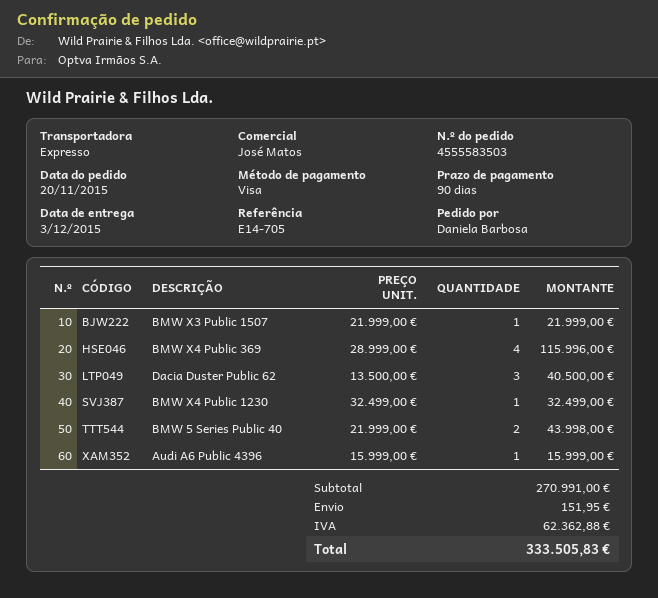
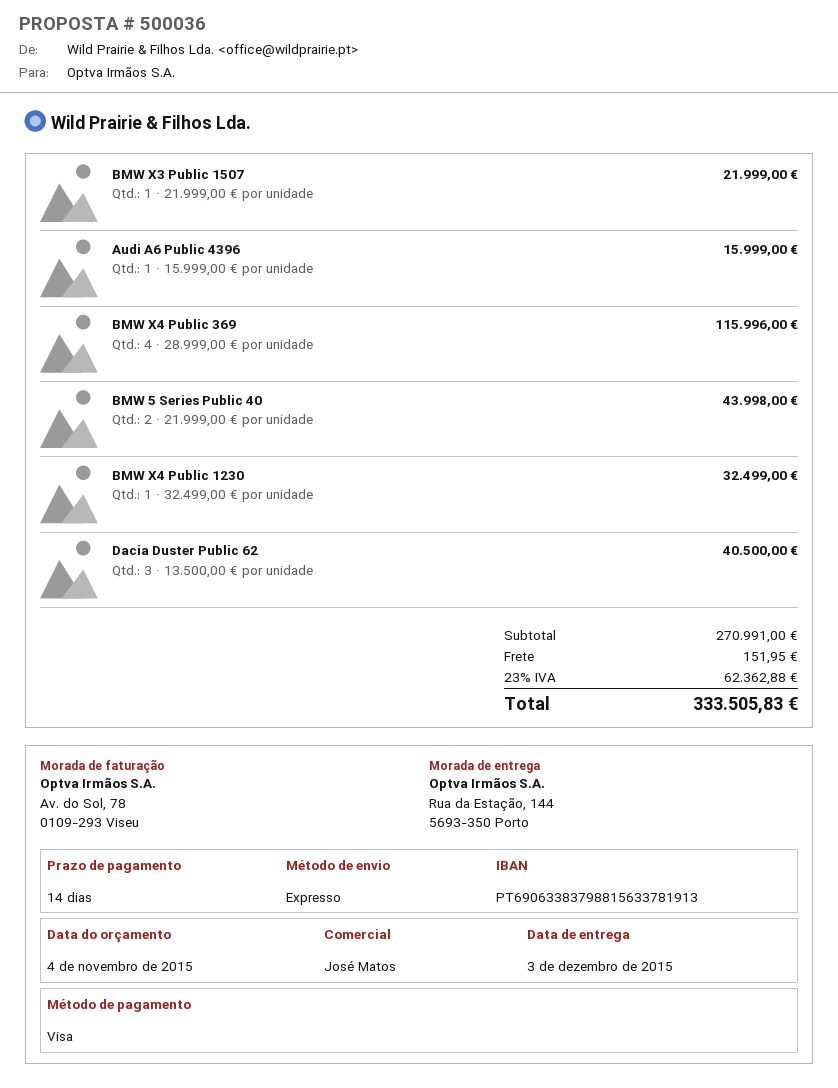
payment terms: 90 days -> 14 days

